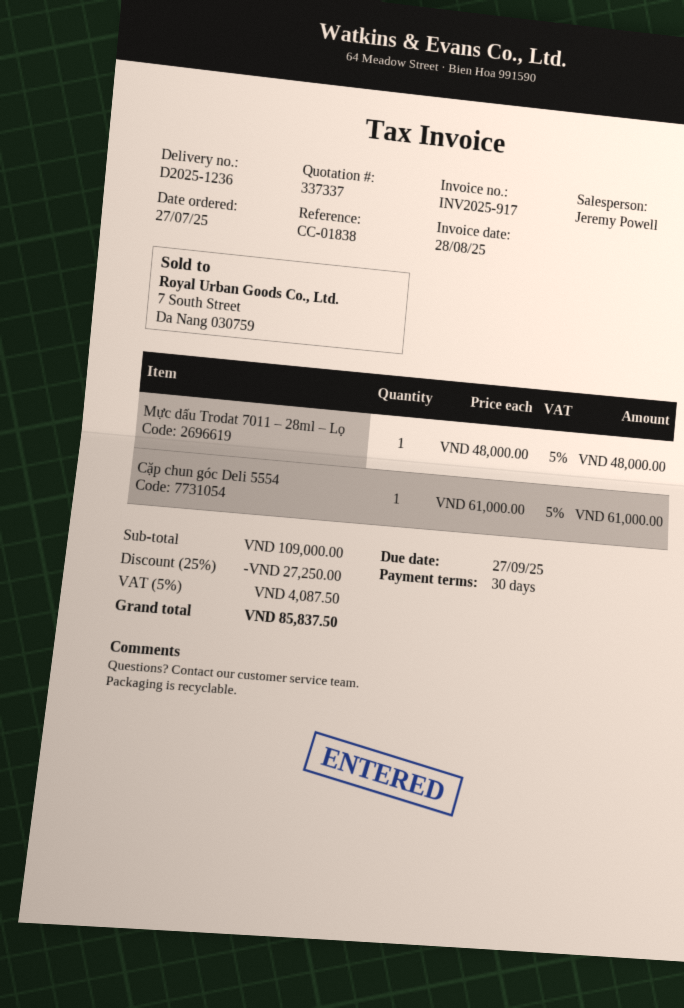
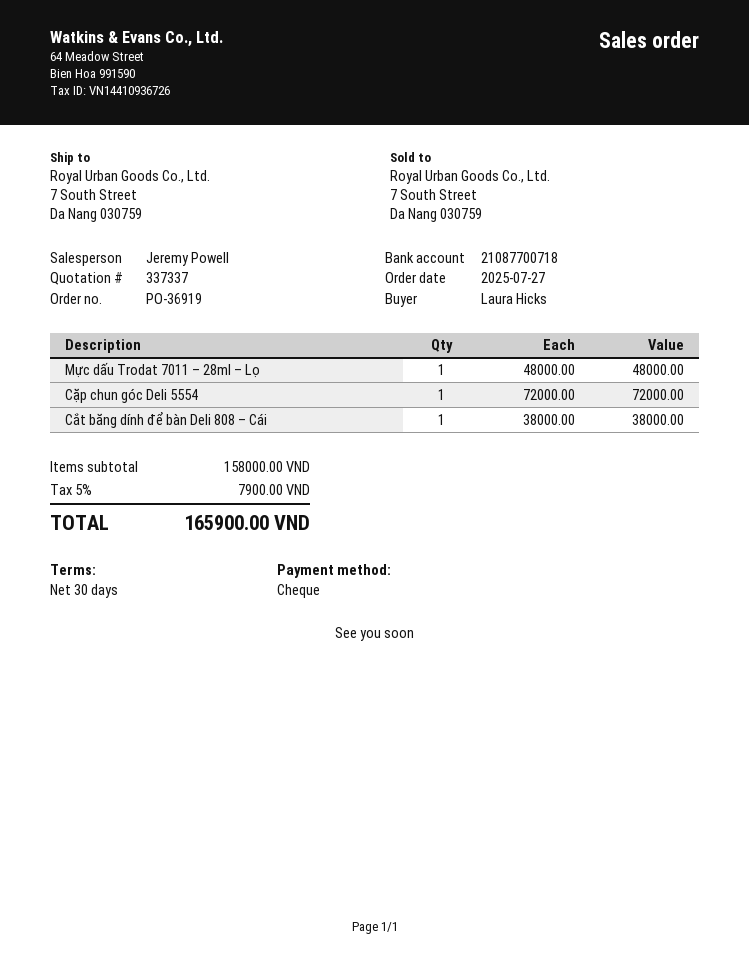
Cặp chun góc Deli 5554: 1 x 61000.00 = 61000.00 -> 1 x 72000.00 = 72000.00
Cắt băng dính để bàn Deli 808 – Cái: none -> 1 x 38000.00 = 38000.00
subtotal: 109000.00 -> 158000.00
discount: 25% = 27250.00 -> none
tax: 5% = 4087.50 -> 5% = 7900.00
total: 85837.50 -> 165900.00

